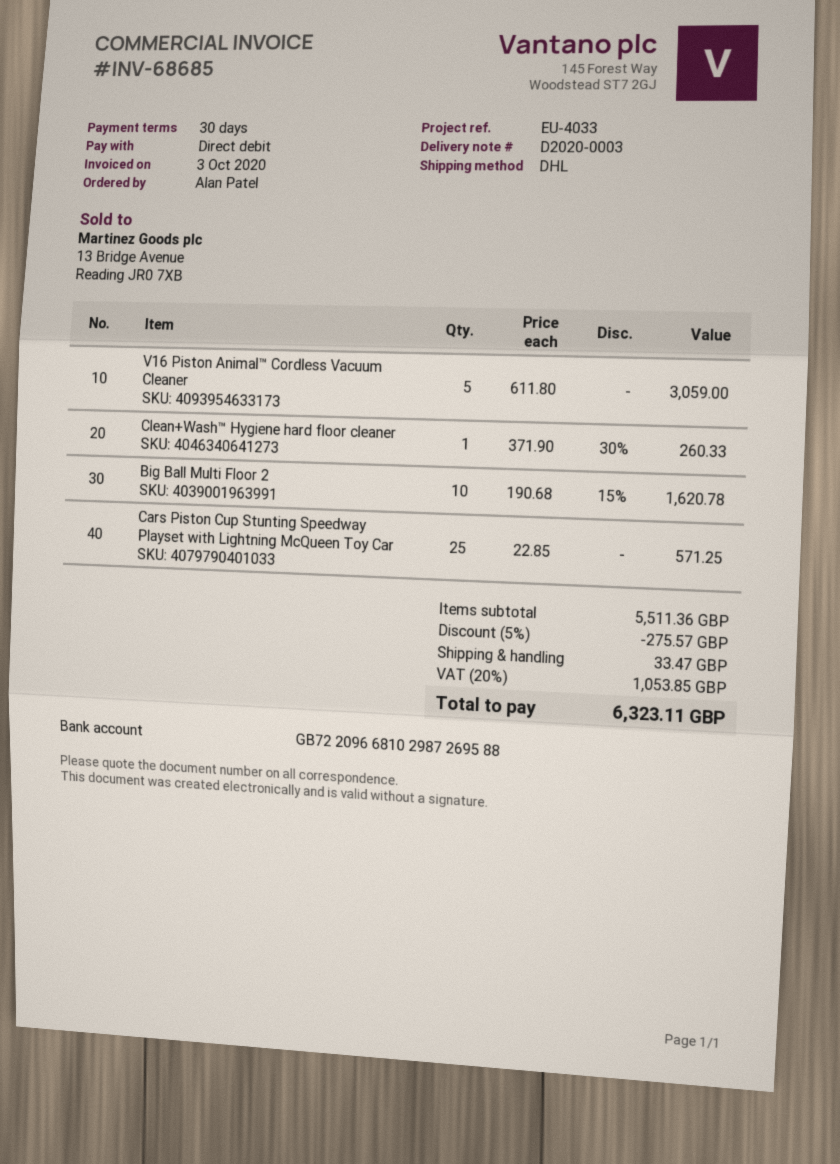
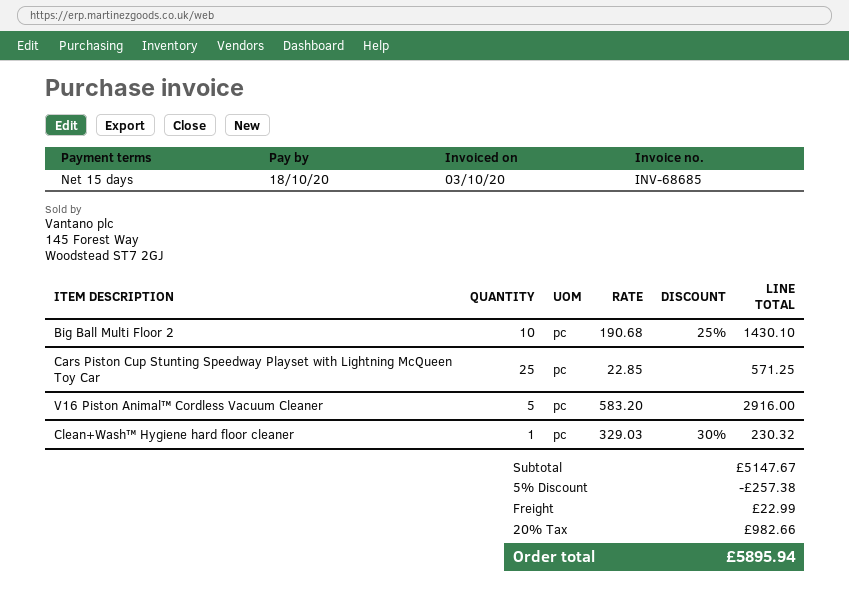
payment terms: 30 days -> 15 days
V16 Piston Animal™ Cordless Vacuum Cleaner: 5 x 611.80 = 3059.00 -> 5 x 583.20 = 2916.00
Clean+Wash™ Hygiene hard floor cleaner: 1 x 371.90 - 30% = 260.33 -> 1 x 329.03 - 30% = 230.32
Big Ball Multi Floor 2: 10 x 190.68 - 15% = 1620.78 -> 10 x 190.68 - 25% = 1430.10
subtotal: 5511.36 -> 5147.67
discount: 5% = 275.57 -> 5% = 257.38
shipping: 33.47 -> 22.99
tax: 20% = 1053.85 -> 20% = 982.66
total: 6323.11 -> 5895.94

